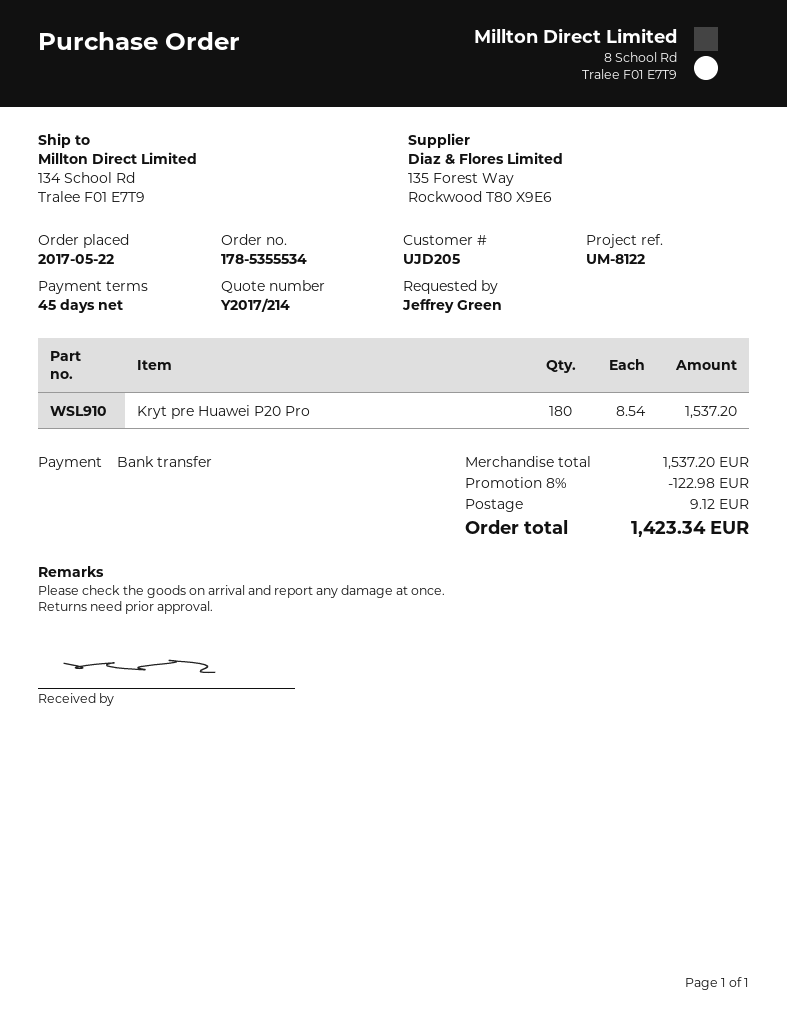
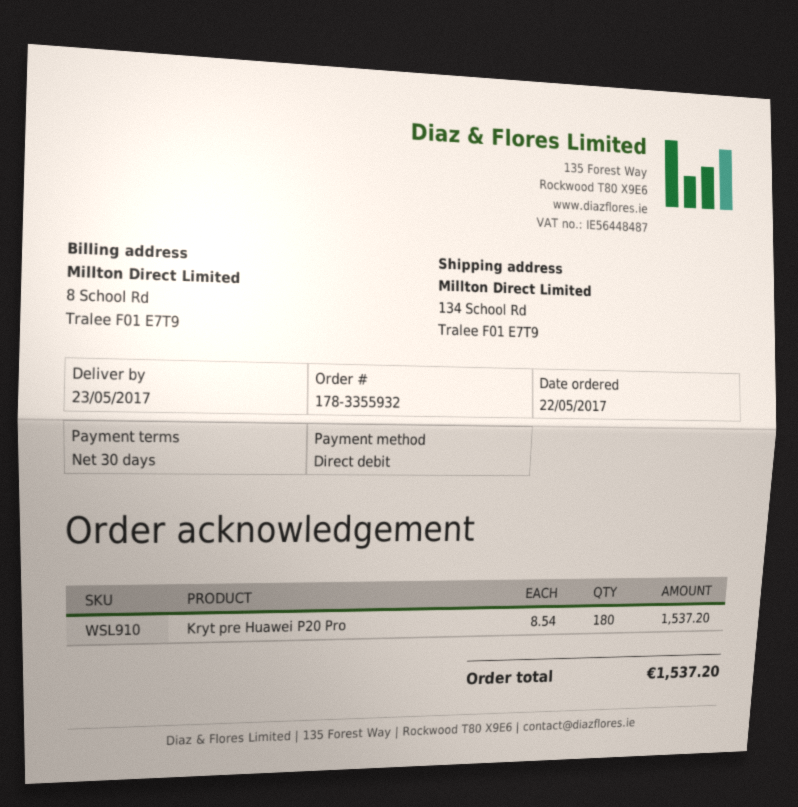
order number: 178-5355534 -> 178-3355932
payment terms: 45 days -> 30 days
payment method: bank transfer -> direct debit
discount: 8% = 122.98 -> none
shipping: 9.12 -> none
total: 1423.34 -> 1537.20

